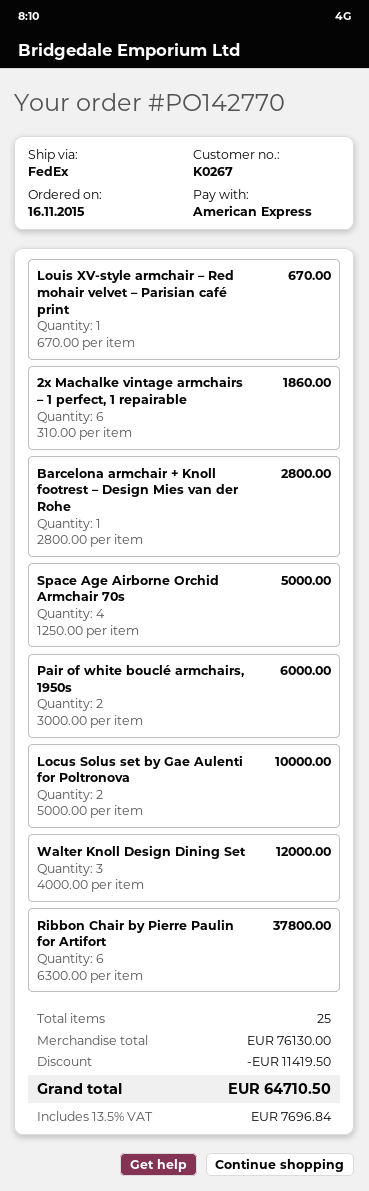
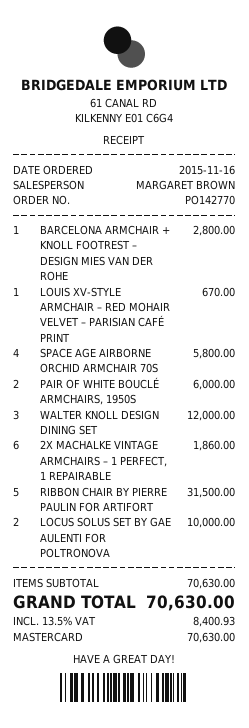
payment method: American Express -> Mastercard
Space Age Airborne Orchid Armchair 70s: 4 for 5000.00 -> 4 for 5800.00
Ribbon Chair by Pierre Paulin for Artifort: 6 for 37800.00 -> 5 for 31500.00
subtotal: 76130.00 -> 70630.00
discount: 11419.50 -> none
tax: 13.5% = 7696.84 -> 13.5% = 8400.93
total: 64710.50 -> 70630.00

